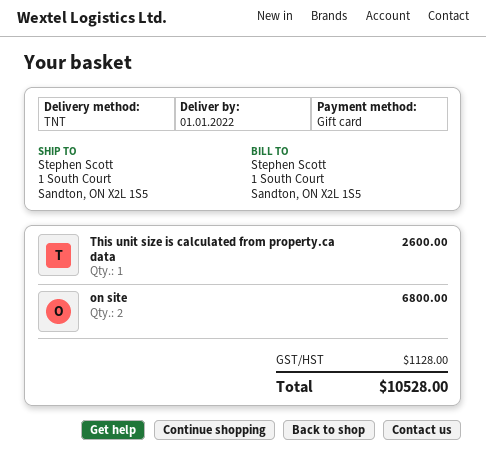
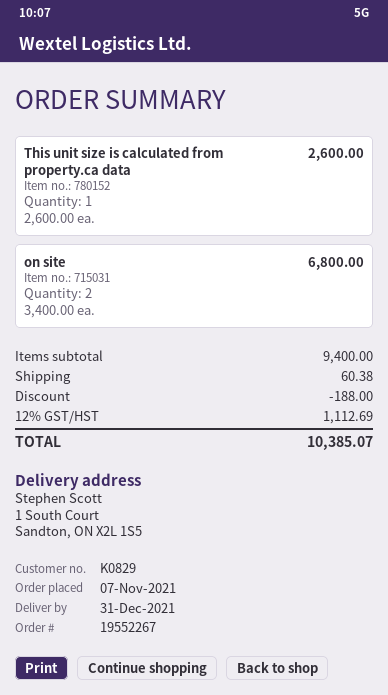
delivery date: 2022-01-01 -> 2021-12-31
discount: none -> 188.00
shipping: none -> 60.38
tax: 1128.00 -> 1112.69
total: 10528.00 -> 10385.07

